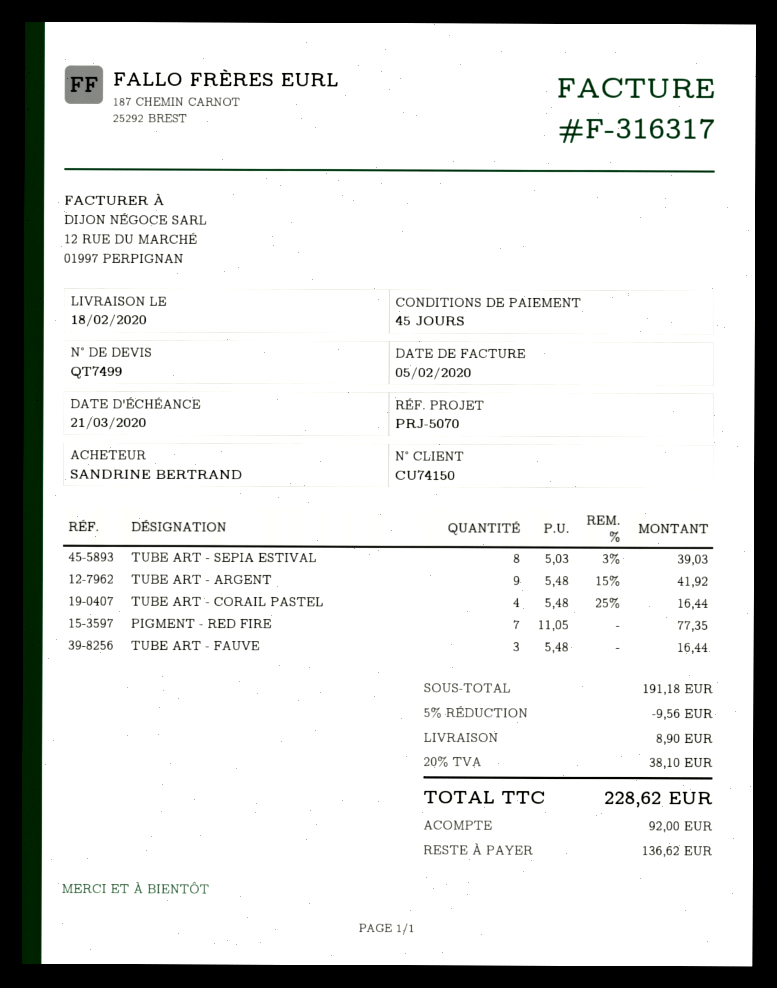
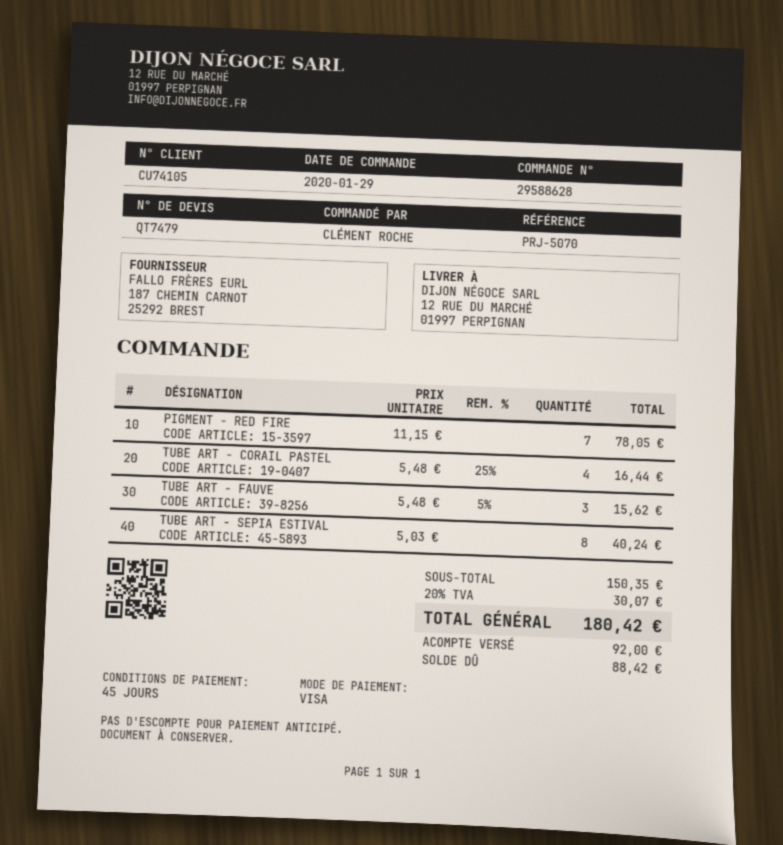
quote number: QT7499 -> QT7479
customer number: CU74150 -> CU74105
ordered by: SANDRINE BERTRAND -> CLÉMENT ROCHE
TUBE ART - SEPIA ESTIVAL: 8 x 5.03 - 3% = 39.03 -> 8 x 5.03 = 40.24
TUBE ART - ARGENT: 9 x 5.48 - 15% = 41.92 -> none
PIGMENT - RED FIRE: 7 x 11.05 = 77.35 -> 7 x 11.15 = 78.05
TUBE ART - FAUVE: 3 x 5.48 = 16.44 -> 3 x 5.48 - 5% = 15.62
subtotal: 191.18 -> 150.35
discount: 5% = 9.56 -> none
shipping: 8.90 -> none
tax: 20% = 38.10 -> 20% = 30.07
total: 228.62 -> 180.42
balance: 136.62 -> 88.42

